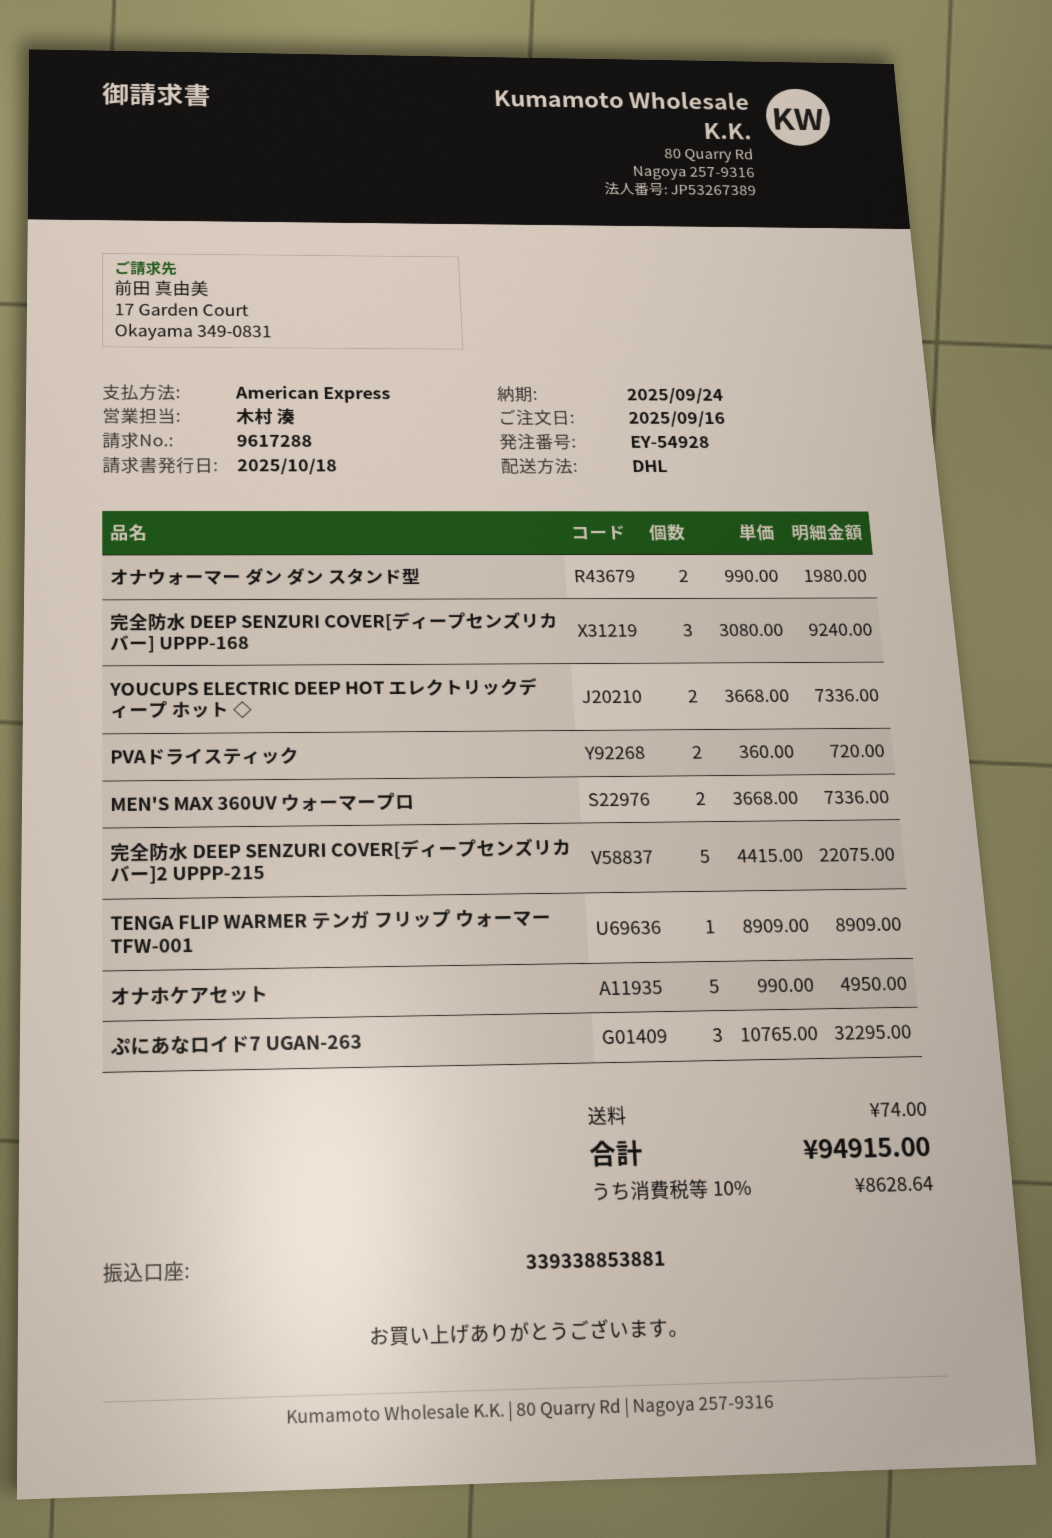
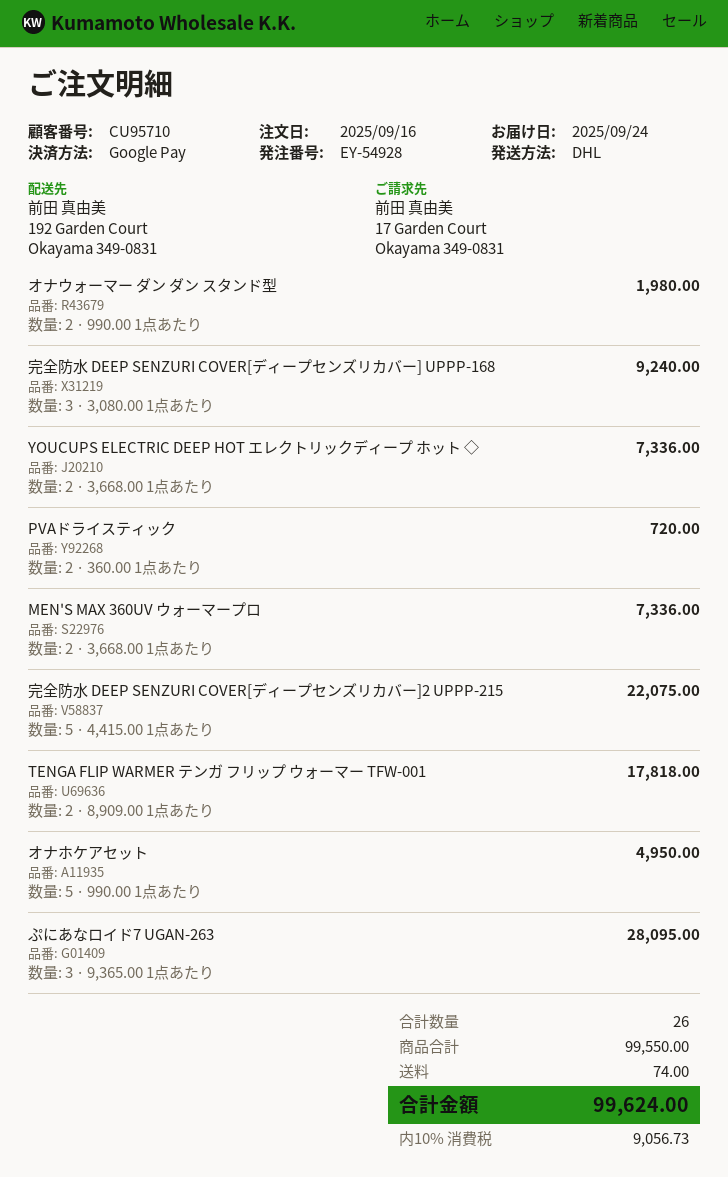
payment method: American Express -> Google Pay
TENGA FLIP WARMER テンガ フリップ ウォーマー TFW-001: 1 x 8909.00 = 8909.00 -> 2 x 8909.00 = 17818.00
ぷにあなロイド7 UGAN-263: 3 x 10765.00 = 32295.00 -> 3 x 9365.00 = 28095.00
tax: 10% = 8628.64 -> 10% = 9056.73
total: 94915.00 -> 99624.00

